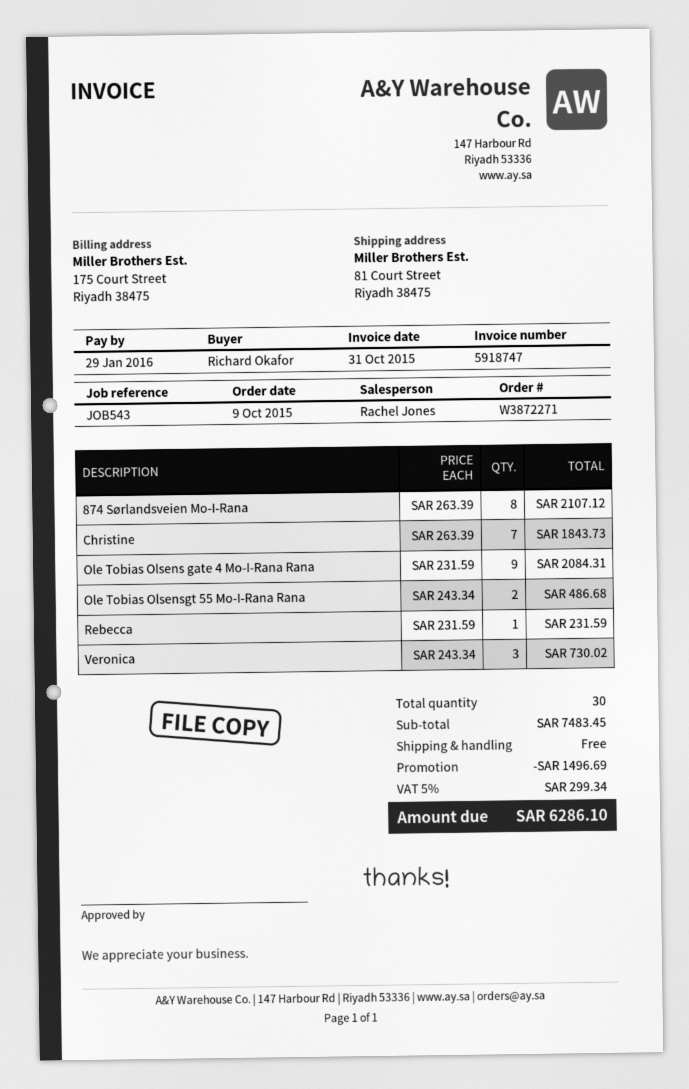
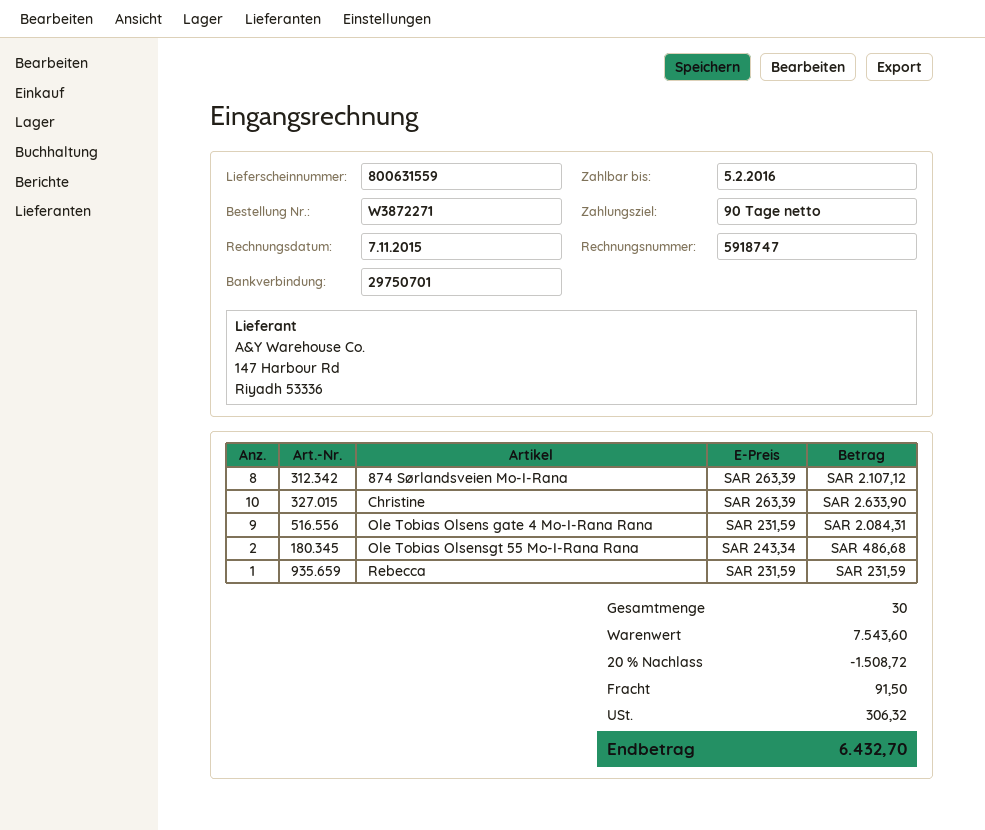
invoice date: 2015-10-31 -> 2015-11-07
due date: 2016-01-29 -> 2016-02-05
Christine: 7 x 263.39 = 1843.73 -> 10 x 263.39 = 2633.90
Veronica: 3 x 243.34 = 730.02 -> none
subtotal: 7483.45 -> 7543.60
discount: 1496.69 -> 1508.72
shipping: 0.00 -> 91.50
tax: 299.34 -> 306.32
total: 6286.10 -> 6432.70

